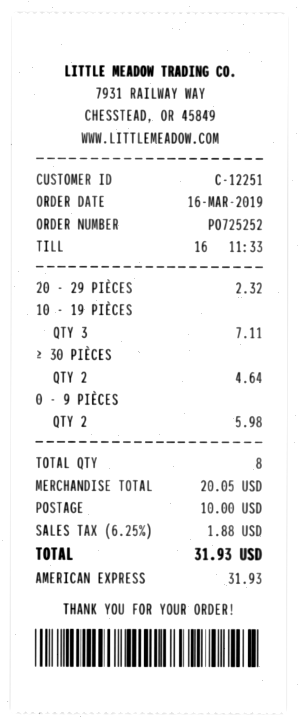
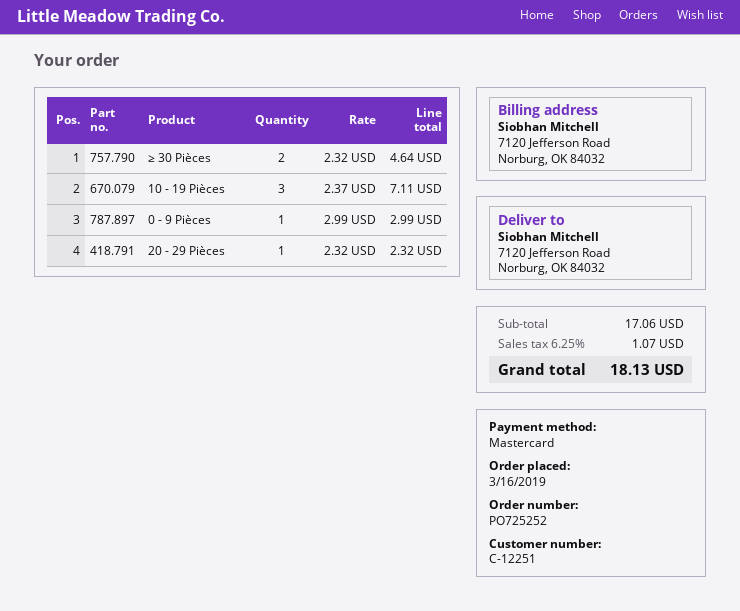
payment method: American Express -> Mastercard
0 - 9 PIÈCES: 2 for 5.98 -> 1 for 2.99
subtotal: 20.05 -> 17.06
shipping: 10.00 -> none
tax: 6.25% = 1.88 -> 6.25% = 1.07
total: 31.93 -> 18.13

